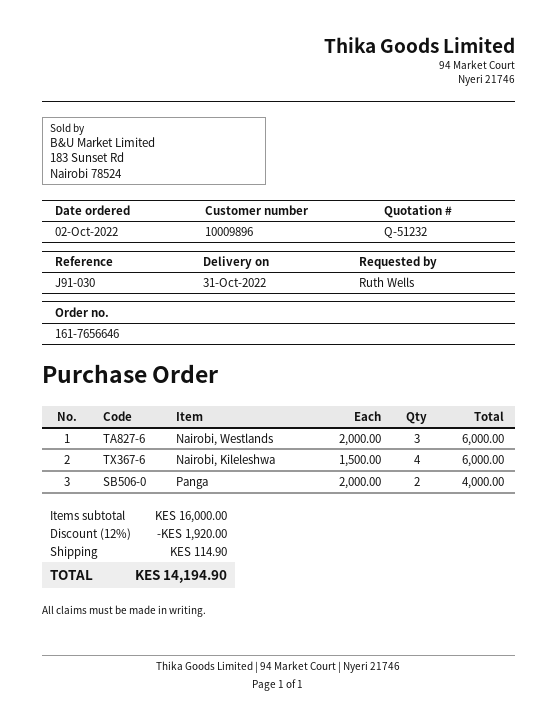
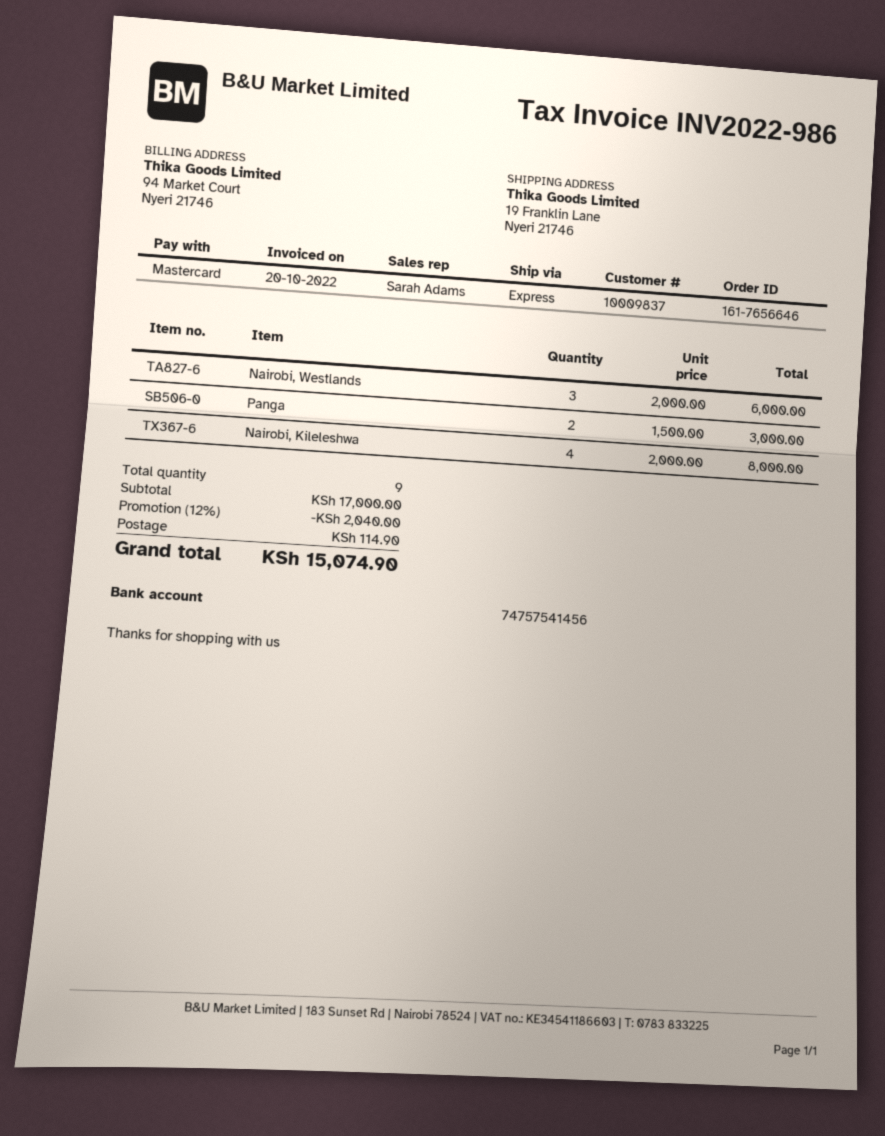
customer number: 10009896 -> 10009837
Nairobi, Kileleshwa: 4 x 1500.00 = 6000.00 -> 4 x 2000.00 = 8000.00
Panga: 2 x 2000.00 = 4000.00 -> 2 x 1500.00 = 3000.00
subtotal: 16000.00 -> 17000.00
discount: 12% = 1920.00 -> 12% = 2040.00
total: 14194.90 -> 15074.90

